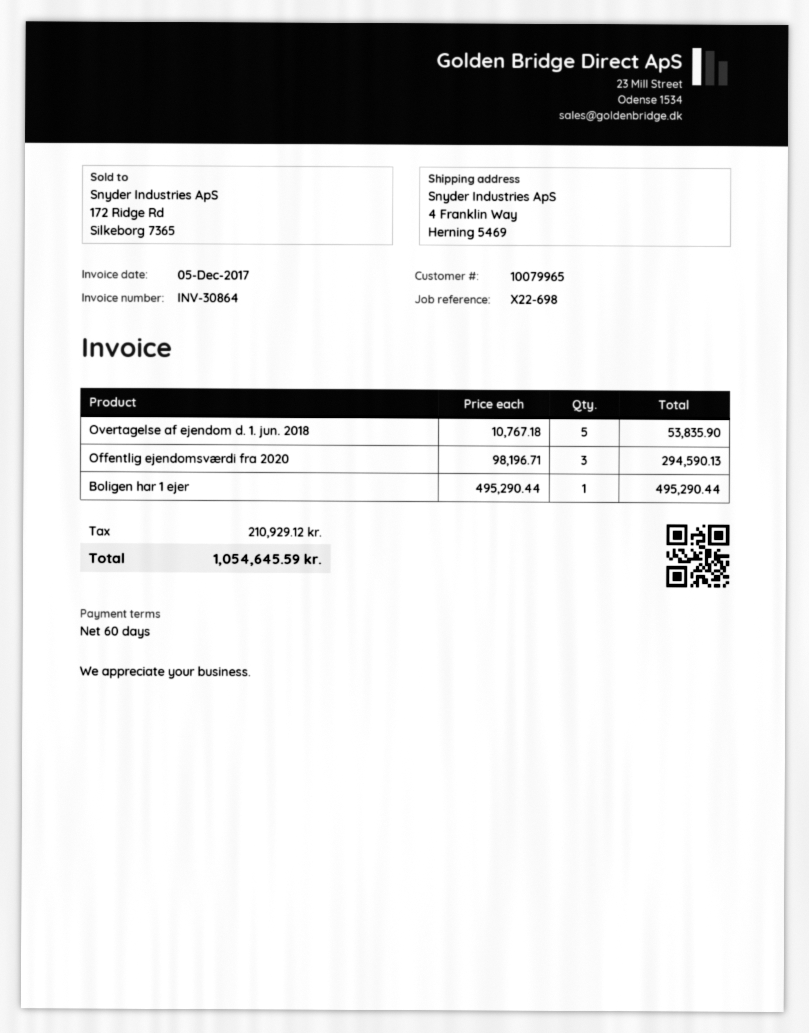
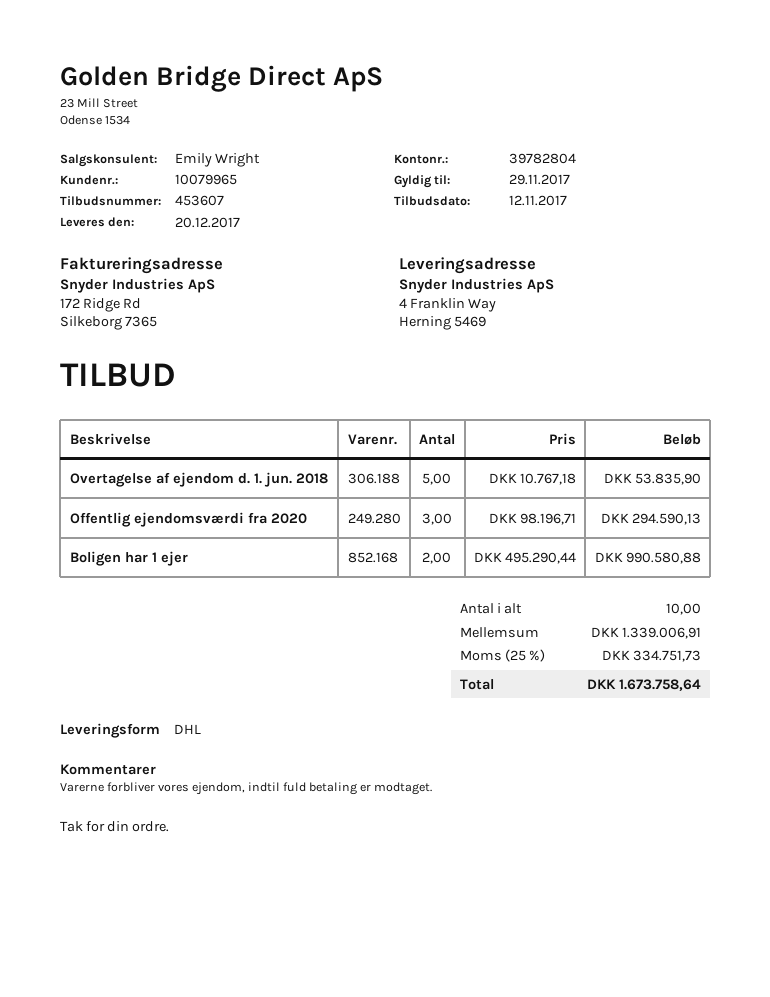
Boligen har 1 ejer: 1 x 495290.44 = 495290.44 -> 2 x 495290.44 = 990580.88
tax: 210929.12 -> 334751.73
total: 1054645.59 -> 1673758.64

